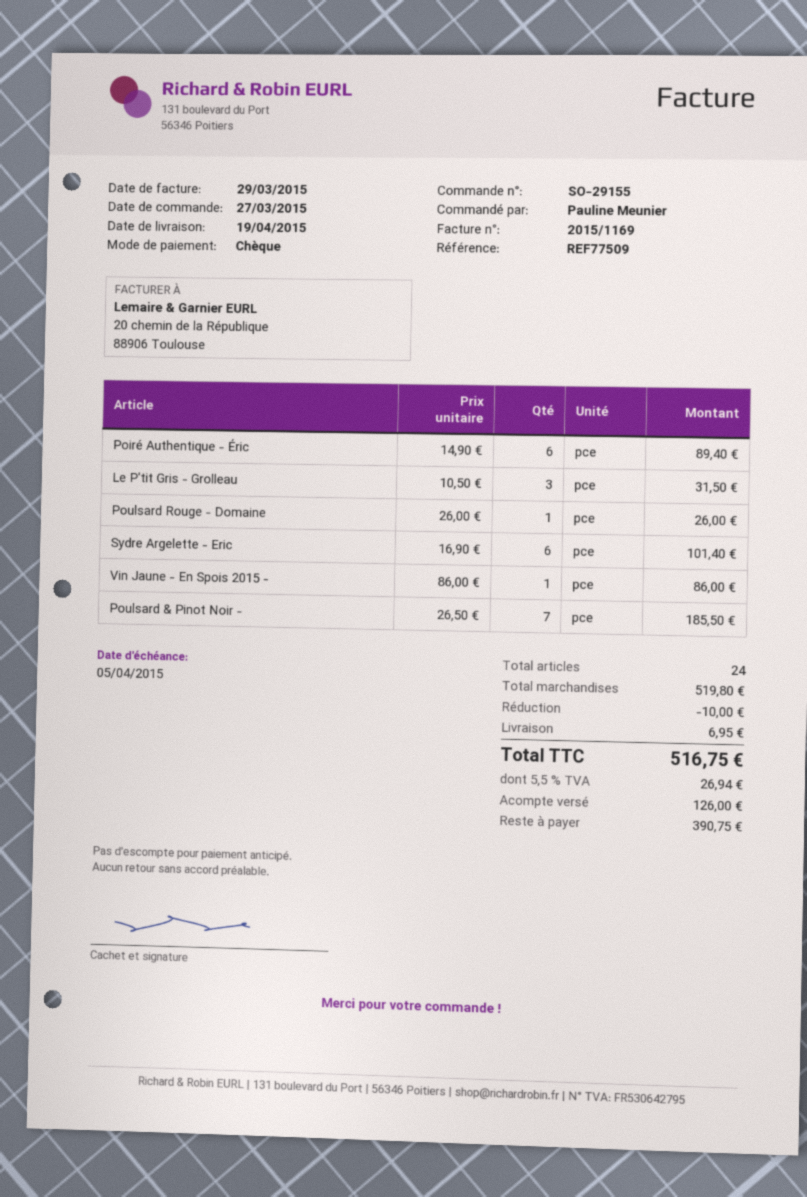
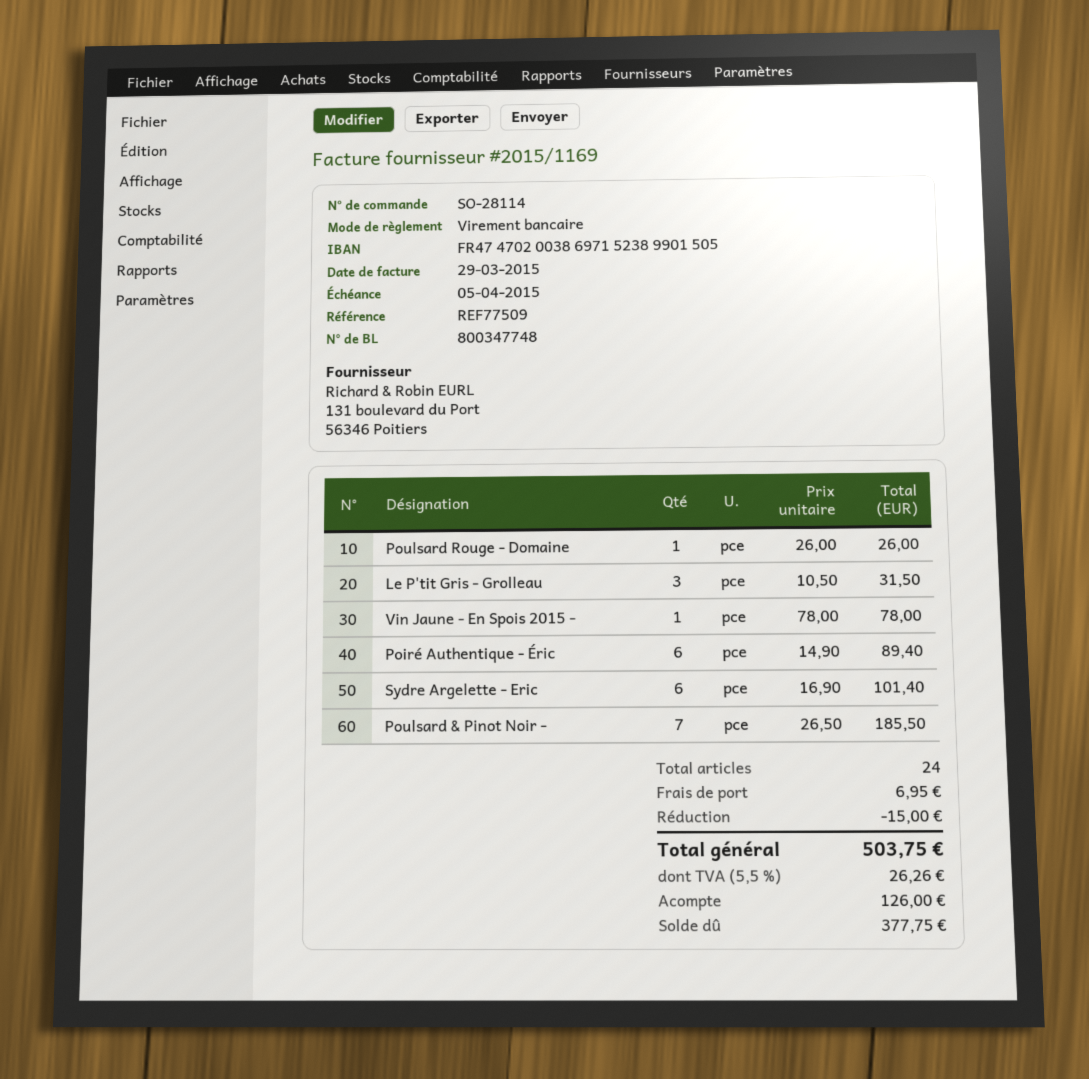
order number: SO-29155 -> SO-28114
payment method: cheque -> bank transfer
Vin Jaune - En Spois 2015 -: 1 x 86.00 = 86.00 -> 1 x 78.00 = 78.00
discount: 10.00 -> 15.00
tax: 5.5% = 26.94 -> 5.5% = 26.26
total: 516.75 -> 503.75
balance: 390.75 -> 377.75

